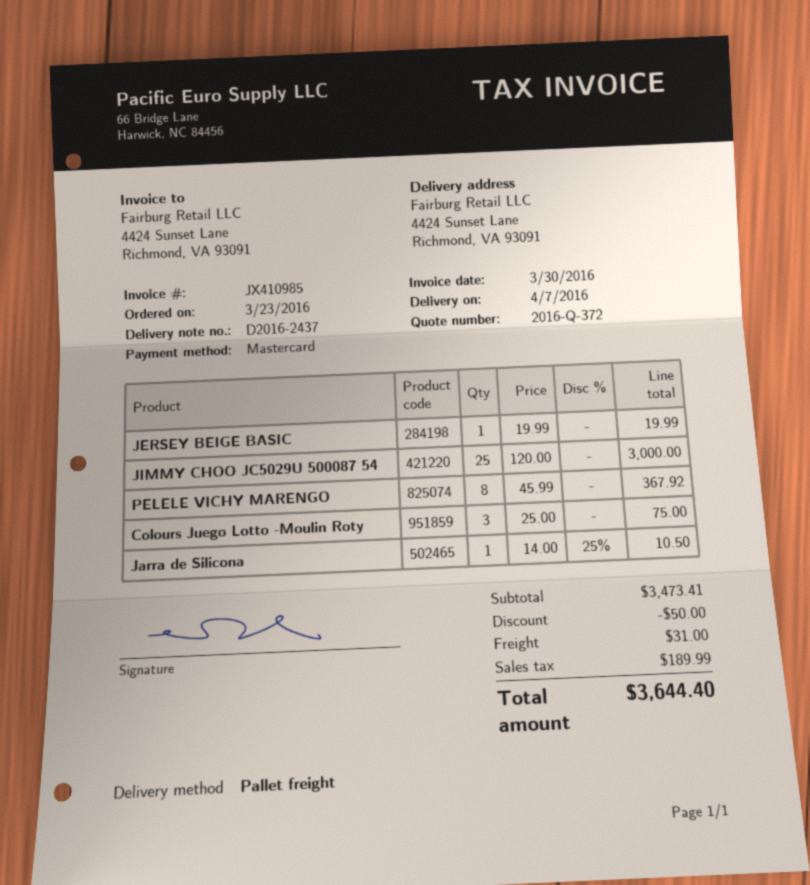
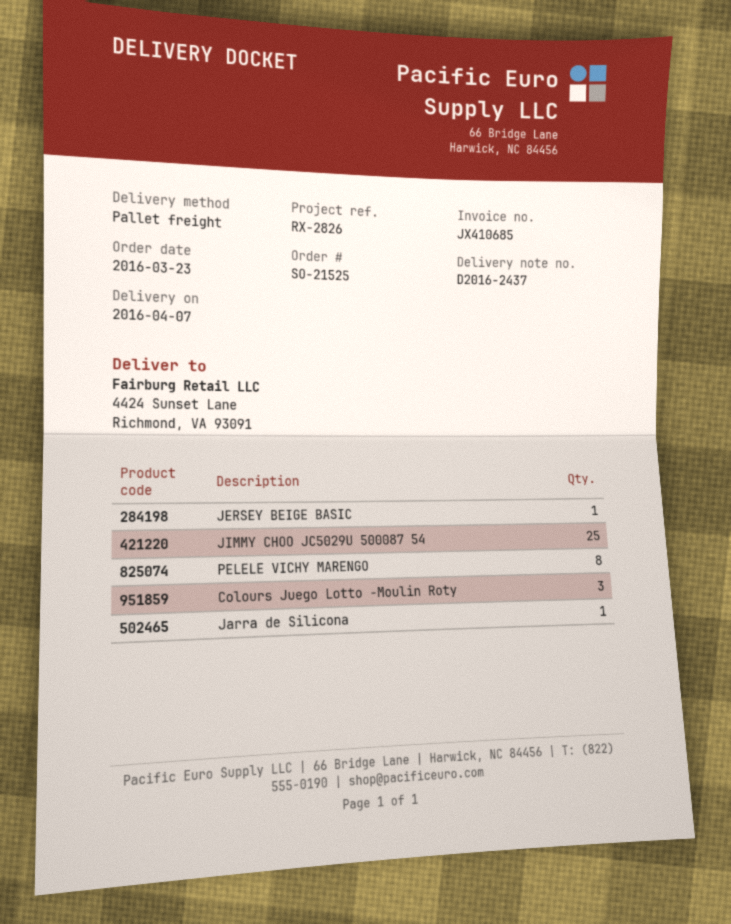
invoice number: JX410985 -> JX410685

